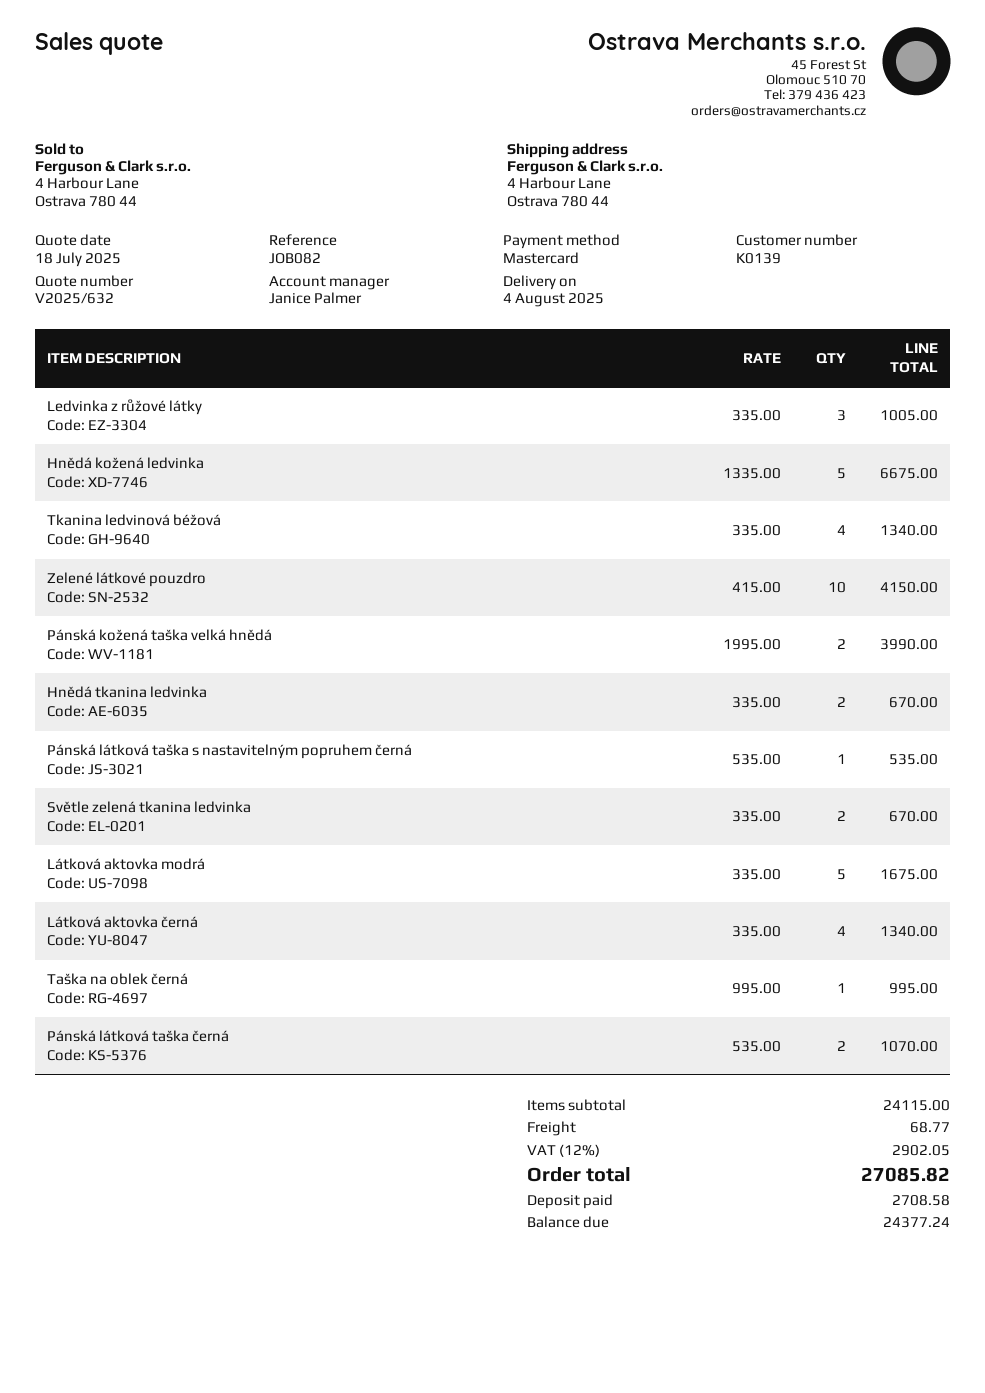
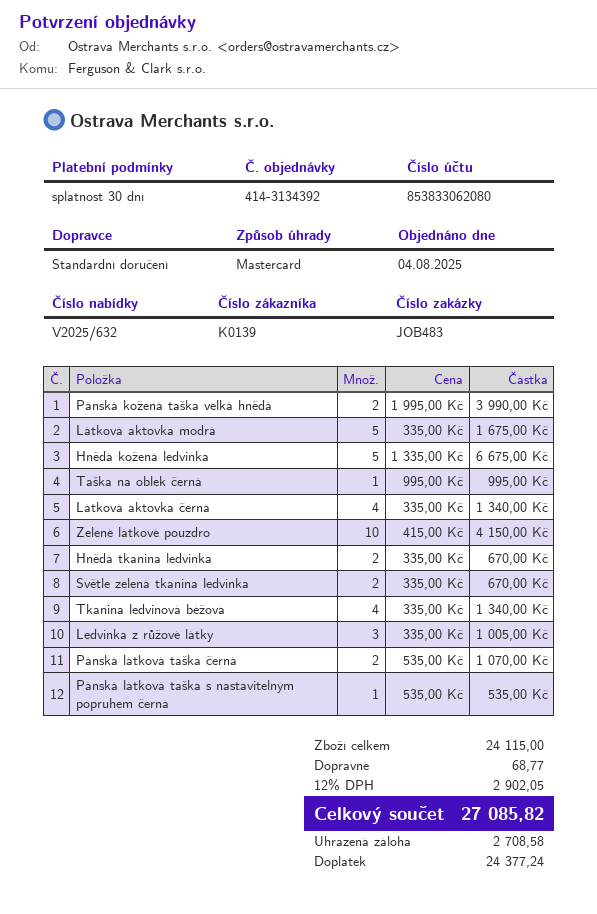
reference: JOB082 -> JOB483

